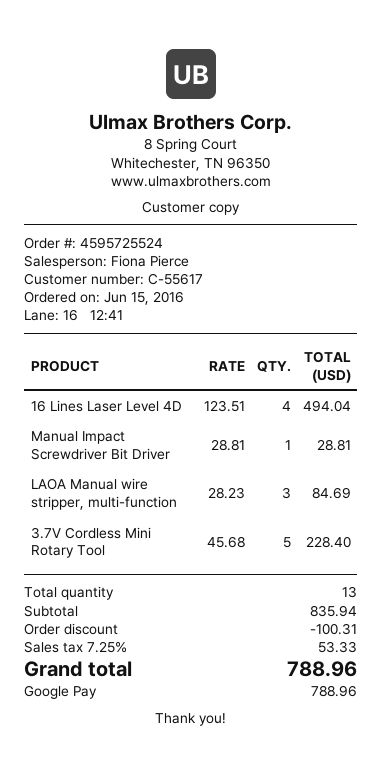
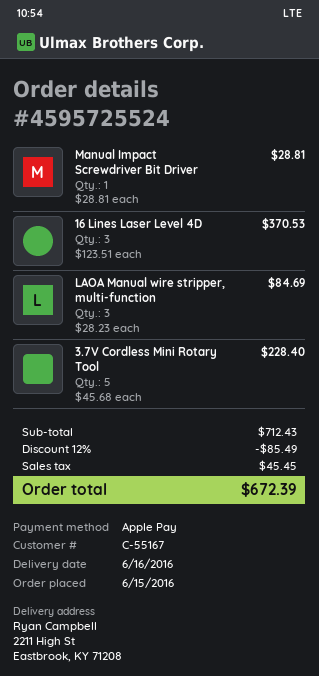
customer number: C-55617 -> C-55167
payment method: Google Pay -> Apple Pay
16 Lines Laser Level 4D: 4 x 123.51 = 494.04 -> 3 x 123.51 = 370.53
subtotal: 835.94 -> 712.43
discount: 100.31 -> 85.49
tax: 53.33 -> 45.45
total: 788.96 -> 672.39

